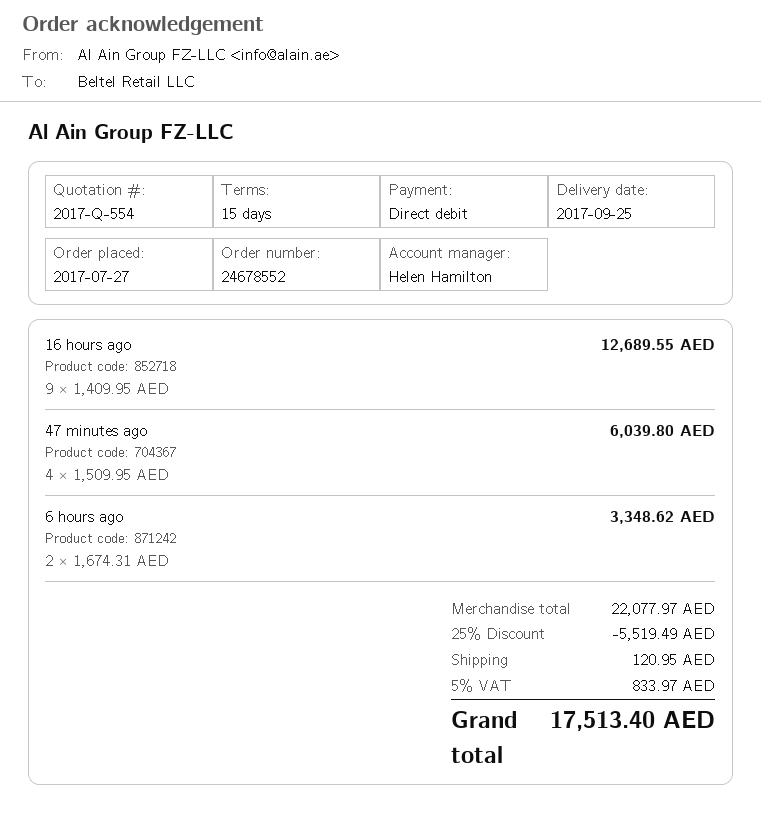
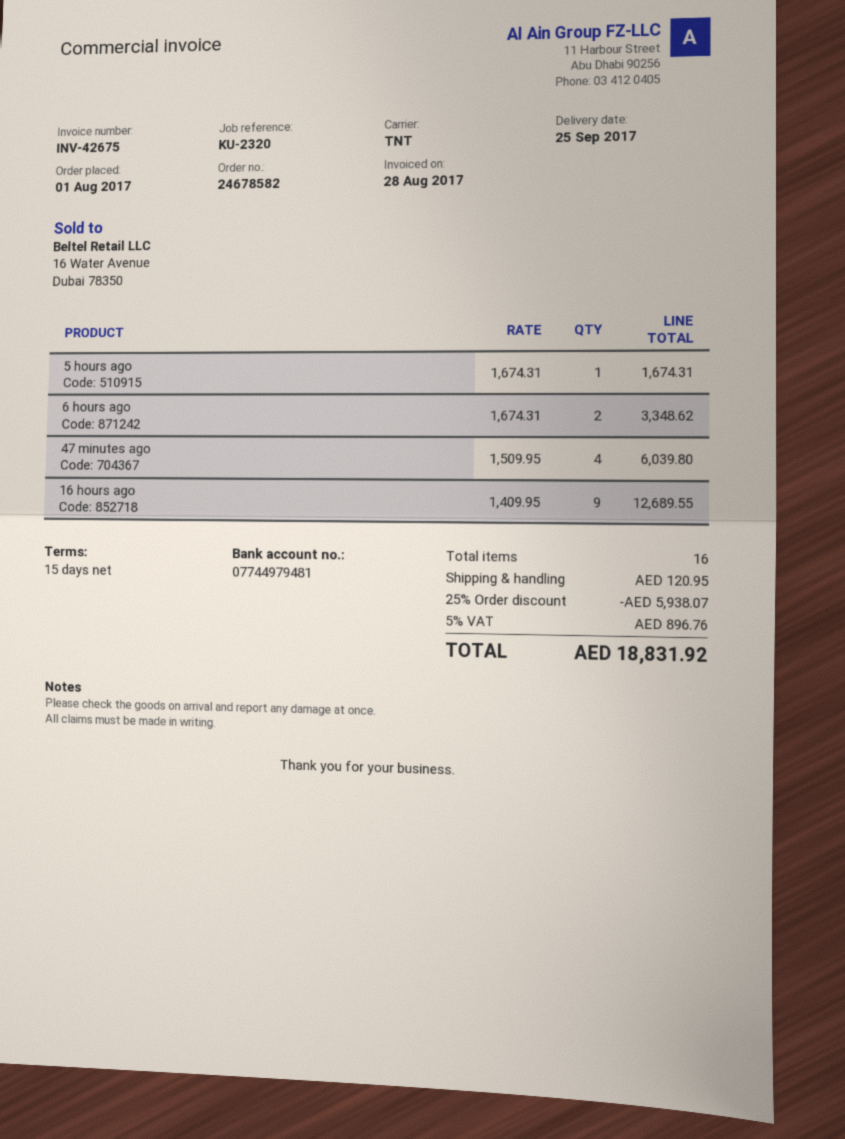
order number: 24678552 -> 24678582
order date: 2017-07-27 -> 2017-08-01
5 hours ago: none -> 1 x 1674.31 = 1674.31
discount: 25% = 5519.49 -> 25% = 5938.07
tax: 5% = 833.97 -> 5% = 896.76
total: 17513.40 -> 18831.92

